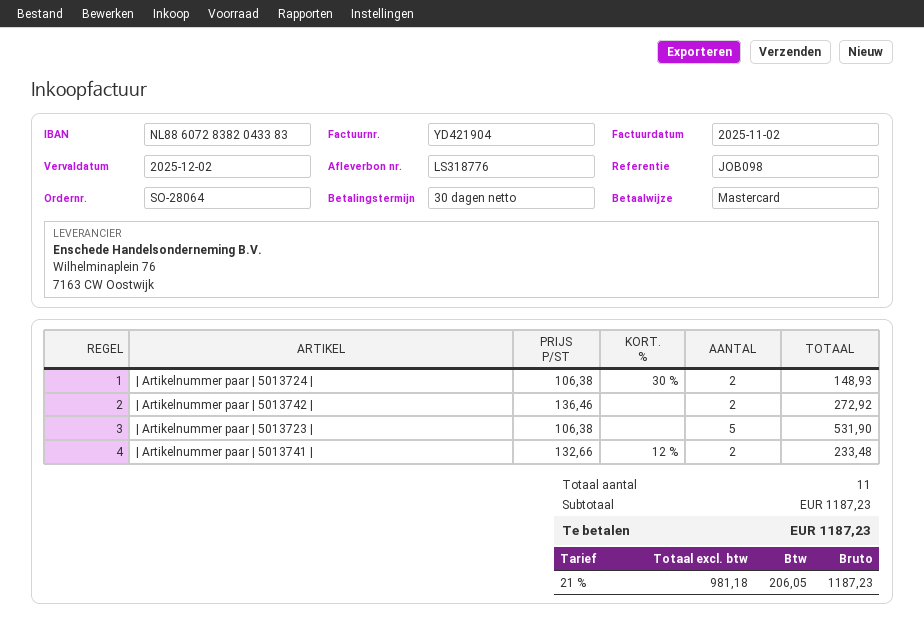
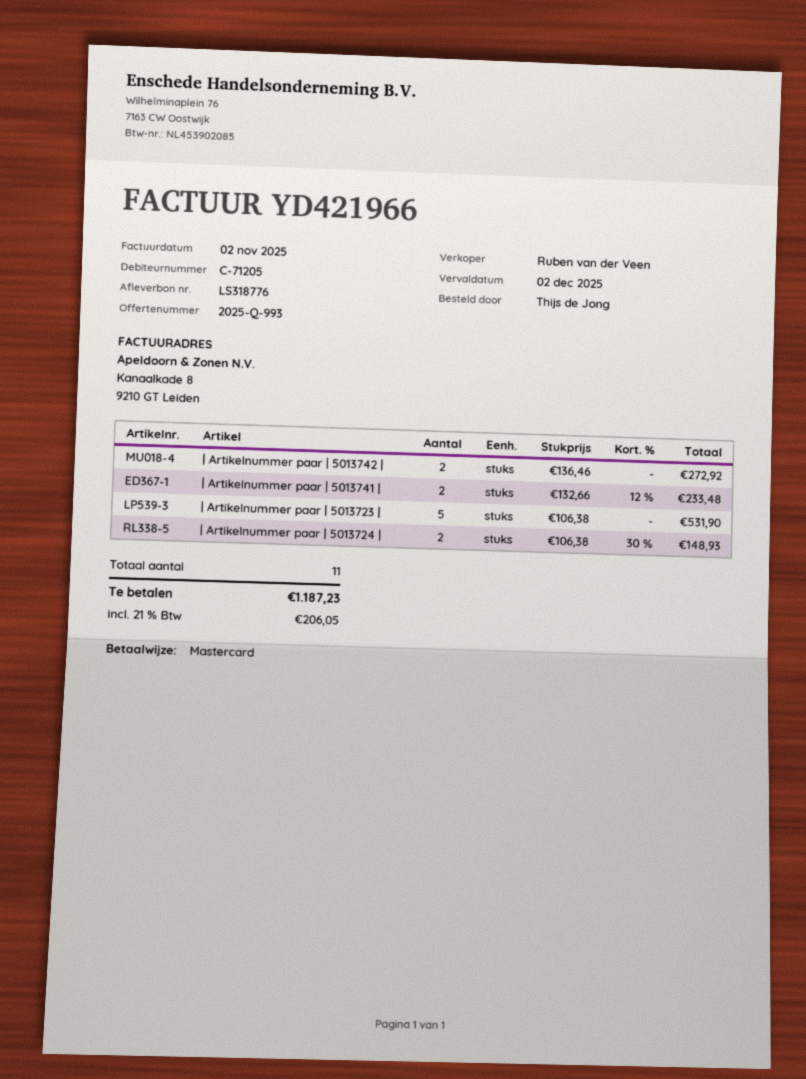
invoice number: YD421904 -> YD421966

